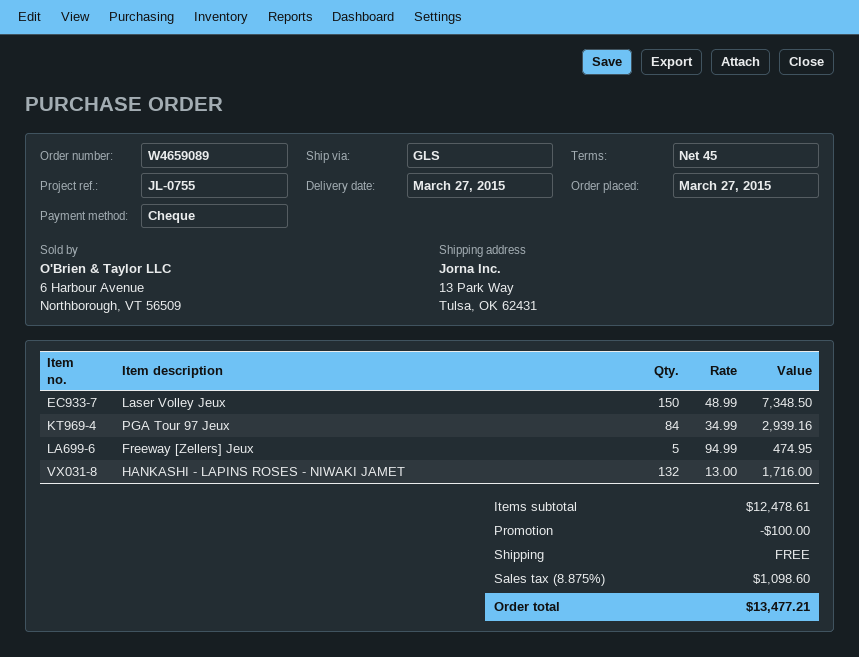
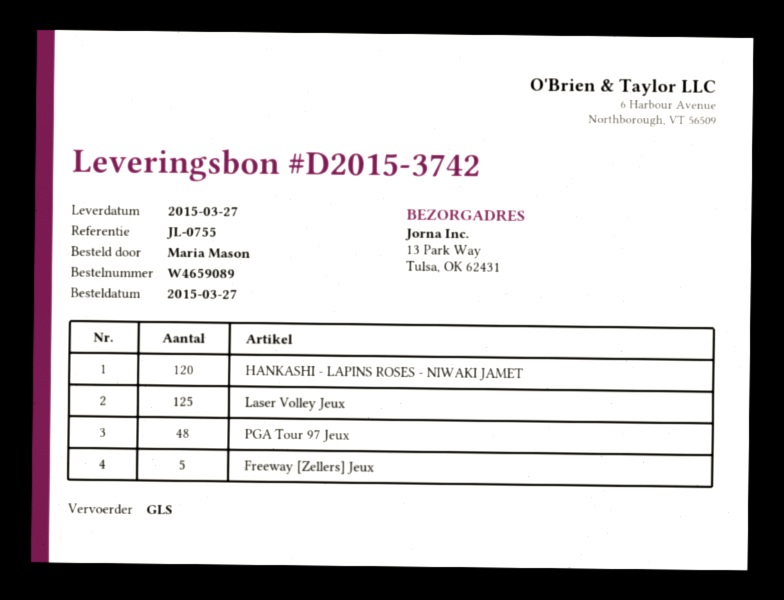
Laser Volley Jeux: 150 -> 125
PGA Tour 97 Jeux: 84 -> 48
HANKASHI - LAPINS ROSES - NIWAKI JAMET: 132 -> 120

